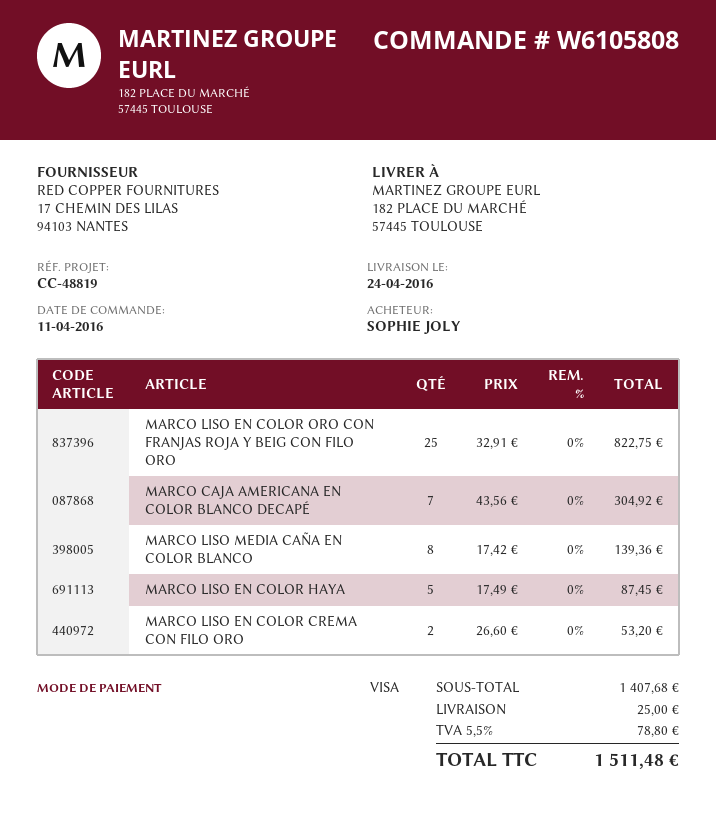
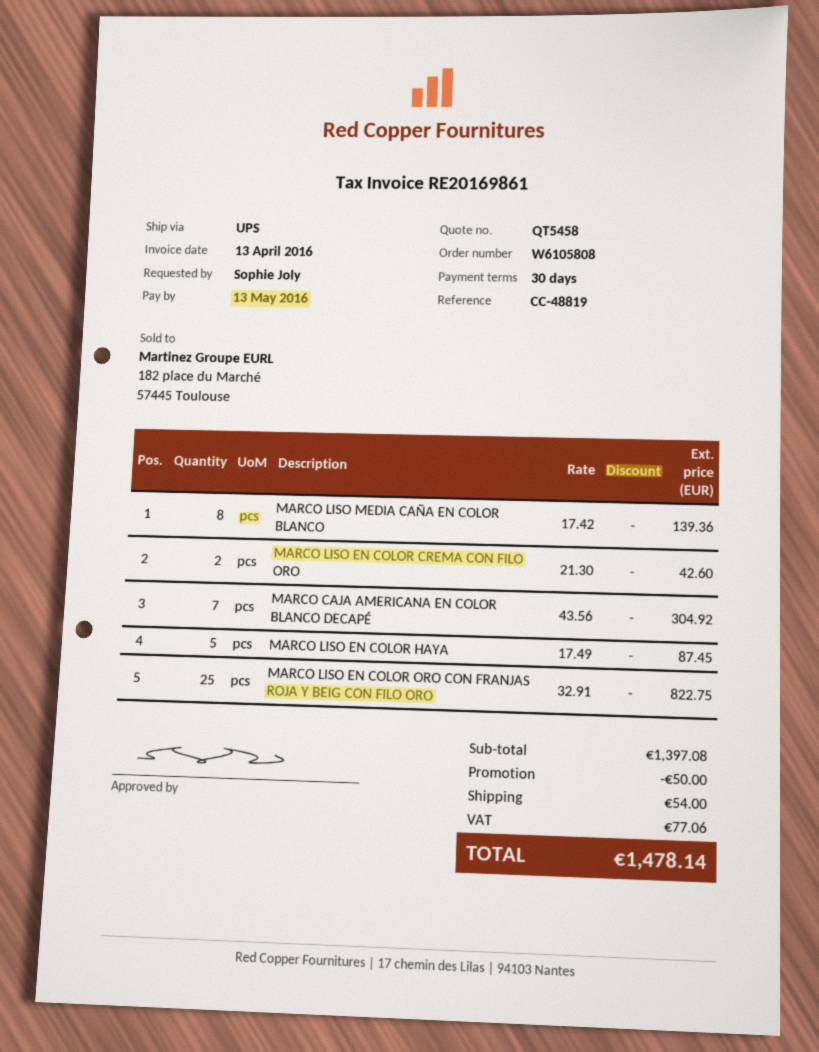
MARCO LISO EN COLOR CREMA CON FILO ORO: 2 x 26.60 = 53.20 -> 2 x 21.30 = 42.60
subtotal: 1407.68 -> 1397.08
discount: none -> 50.00
shipping: 25.00 -> 54.00
tax: 78.80 -> 77.06
total: 1511.48 -> 1478.14

